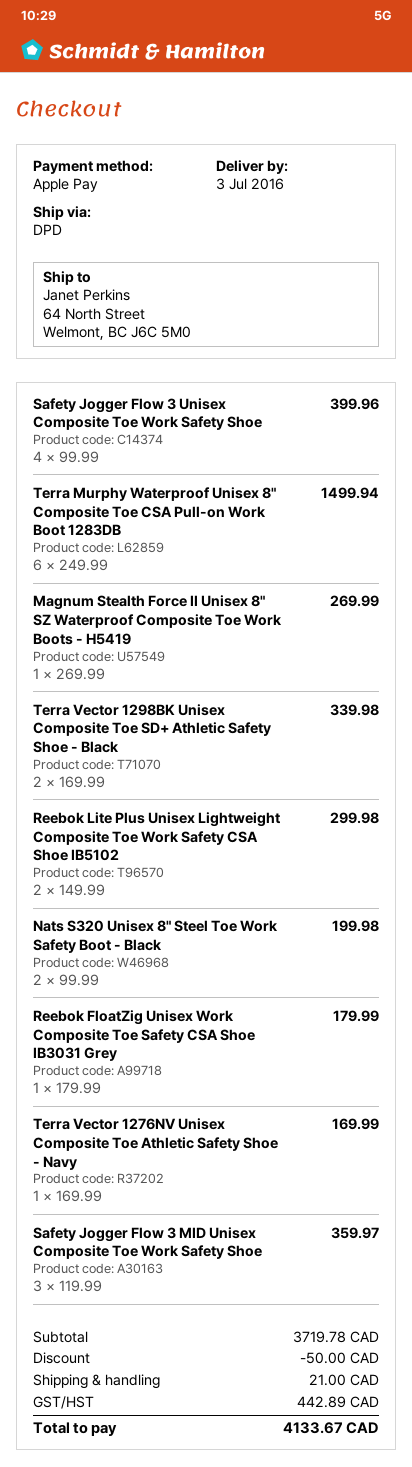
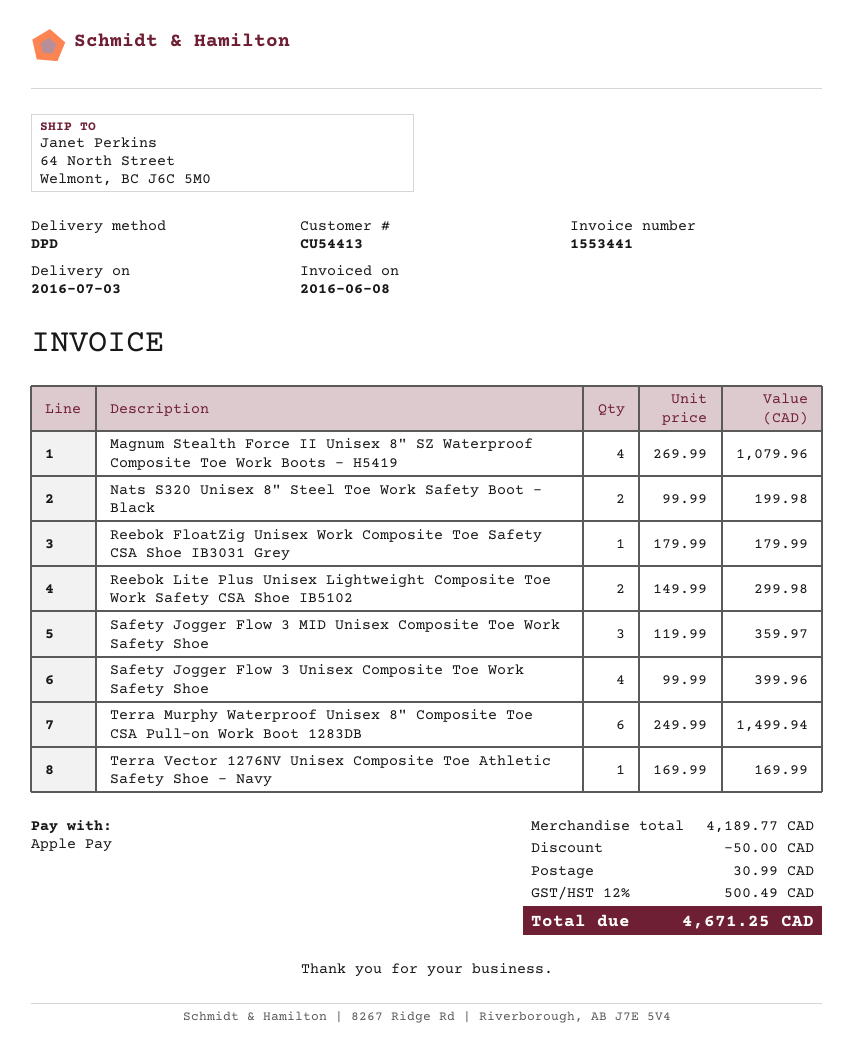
Magnum Stealth Force II Unisex 8" SZ Waterproof Composite Toe Work Boots - H5419: 1 x 269.99 = 269.99 -> 4 x 269.99 = 1079.96
Terra Vector 1298BK Unisex Composite Toe SD+ Athletic Safety Shoe - Black: 2 x 169.99 = 339.98 -> none
subtotal: 3719.78 -> 4189.77
shipping: 21.00 -> 30.99
tax: 442.89 -> 500.49
total: 4133.67 -> 4671.25

